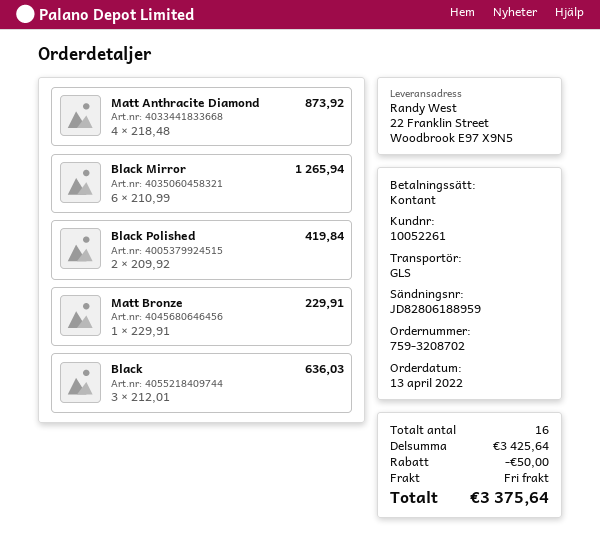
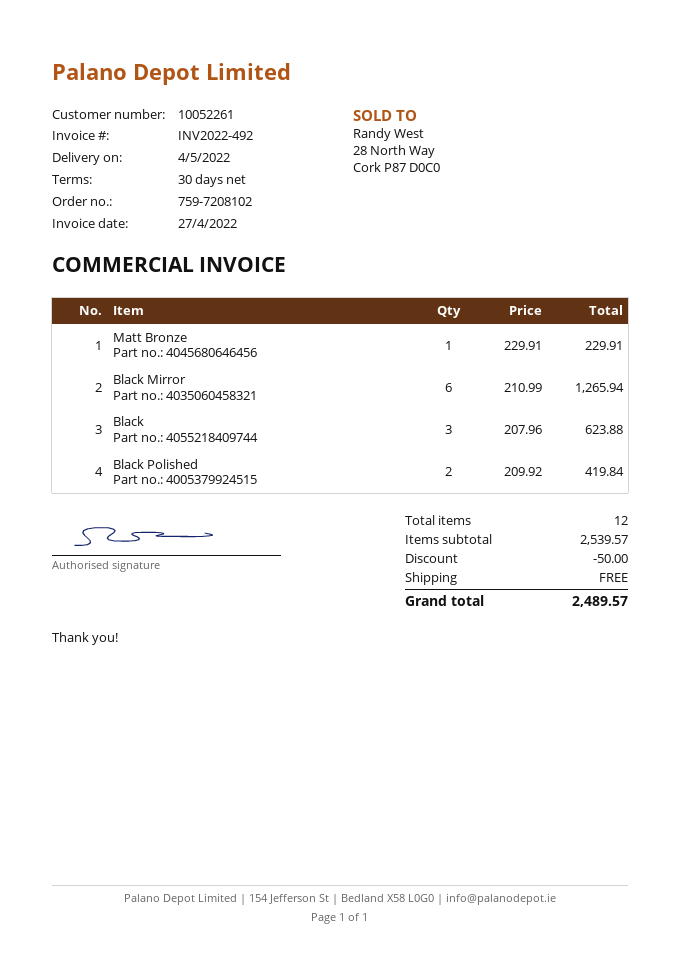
order number: 759-3208702 -> 759-7208102
Matt Anthracite Diamond: 4 x 218.48 = 873.92 -> none
Black: 3 x 212.01 = 636.03 -> 3 x 207.96 = 623.88
total quantity: 16 -> 12
subtotal: 3425.64 -> 2539.57
total: 3375.64 -> 2489.57

